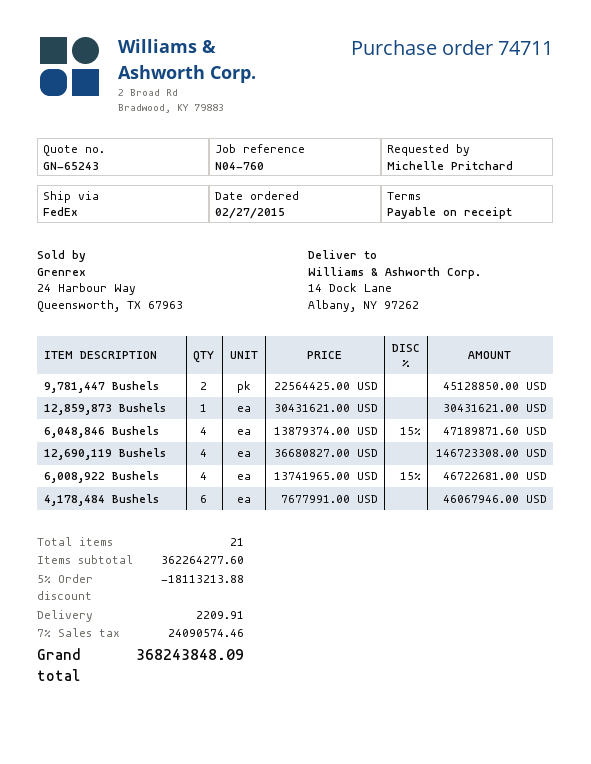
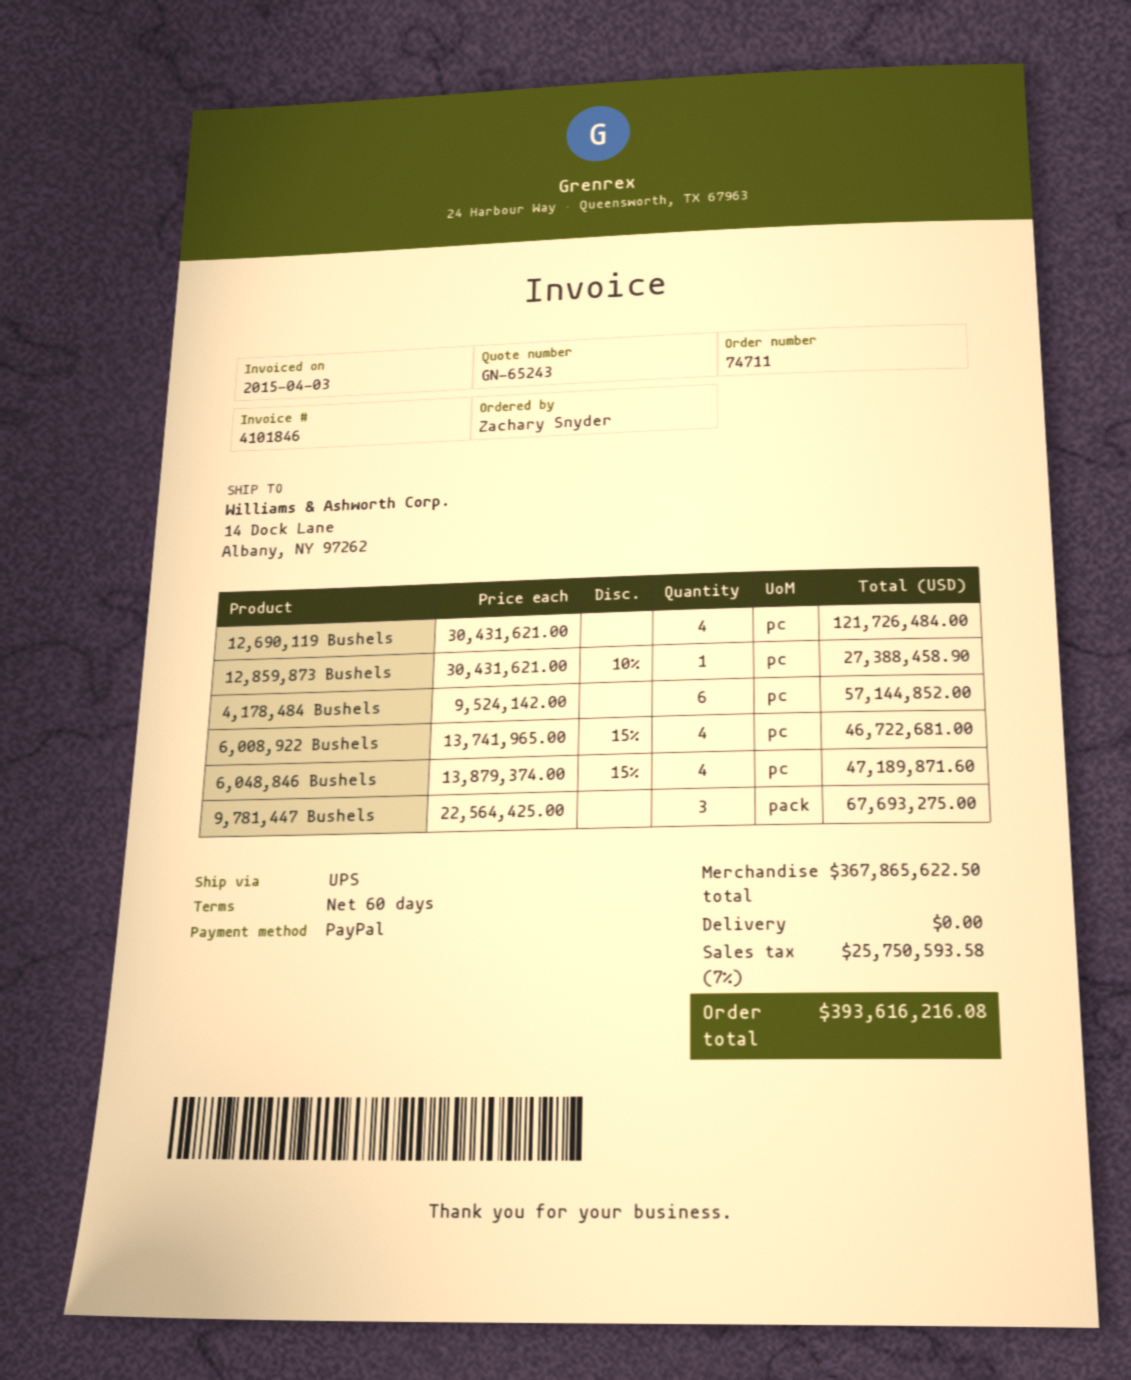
payment terms: on receipt -> 60 days
ordered by: Michelle Pritchard -> Zachary Snyder
shipping method: FedEx -> UPS
9,781,447 Bushels: 2 x 22564425.00 = 45128850.00 -> 3 x 22564425.00 = 67693275.00
12,859,873 Bushels: 1 x 30431621.00 = 30431621.00 -> 1 x 30431621.00 - 10% = 27388458.90
12,690,119 Bushels: 4 x 36680827.00 = 146723308.00 -> 4 x 30431621.00 = 121726484.00
4,178,484 Bushels: 6 x 7677991.00 = 46067946.00 -> 6 x 9524142.00 = 57144852.00
subtotal: 362264277.60 -> 367865622.50
discount: 5% = 18113213.88 -> none
shipping: 2209.91 -> 0.00
tax: 7% = 24090574.46 -> 7% = 25750593.58
total: 368243848.09 -> 393616216.08

